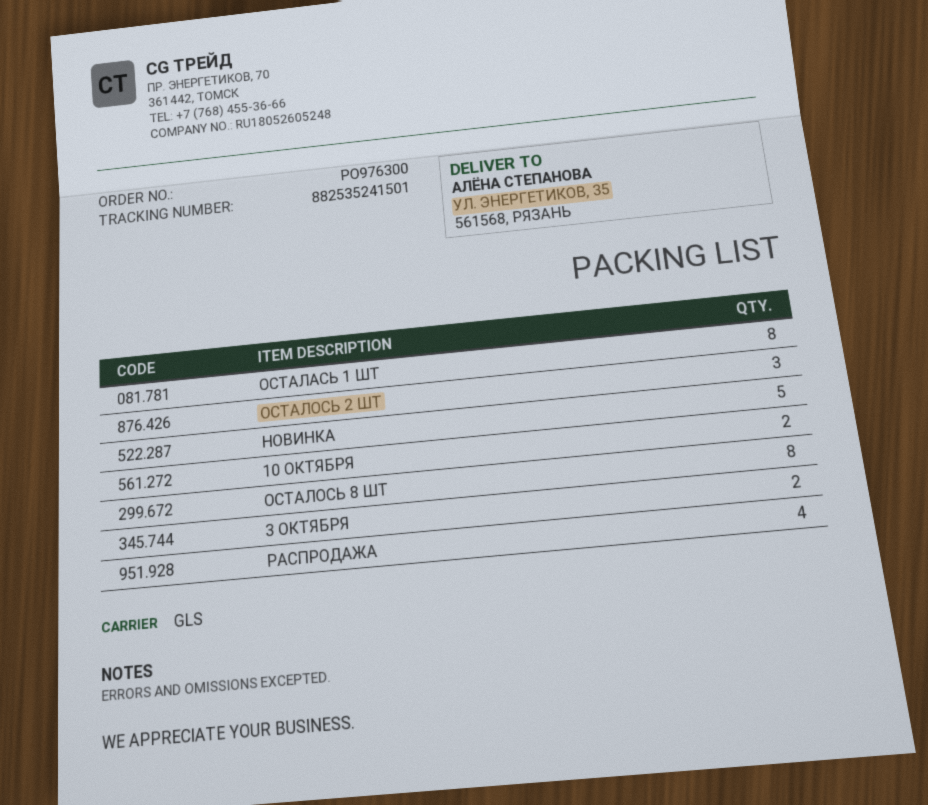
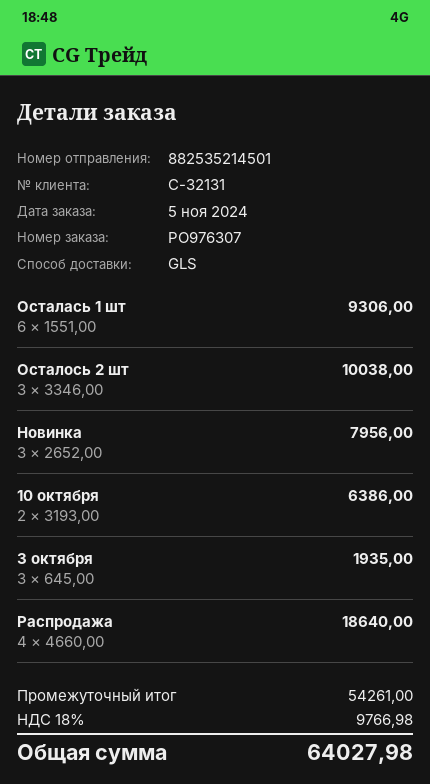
order number: PO976300 -> PO976307
tracking number: 882535241501 -> 882535214501
ОСТАЛАСЬ 1 ШТ: 8 -> 6
НОВИНКА: 5 -> 3
ОСТАЛОСЬ 8 ШТ: 8 -> none
3 ОКТЯБРЯ: 2 -> 3

